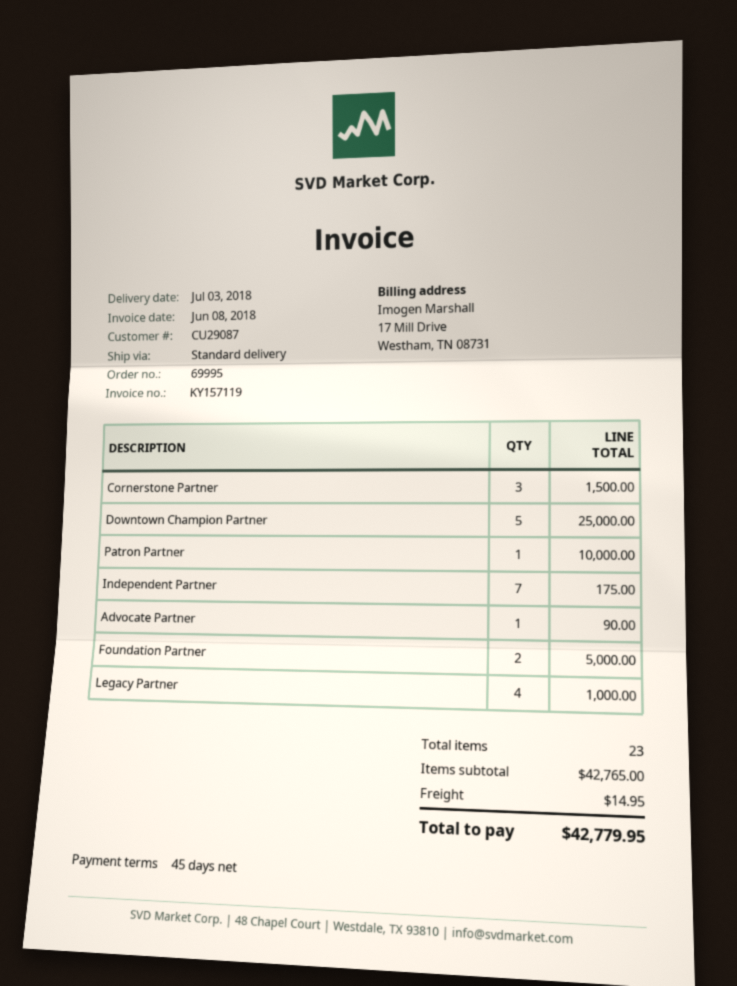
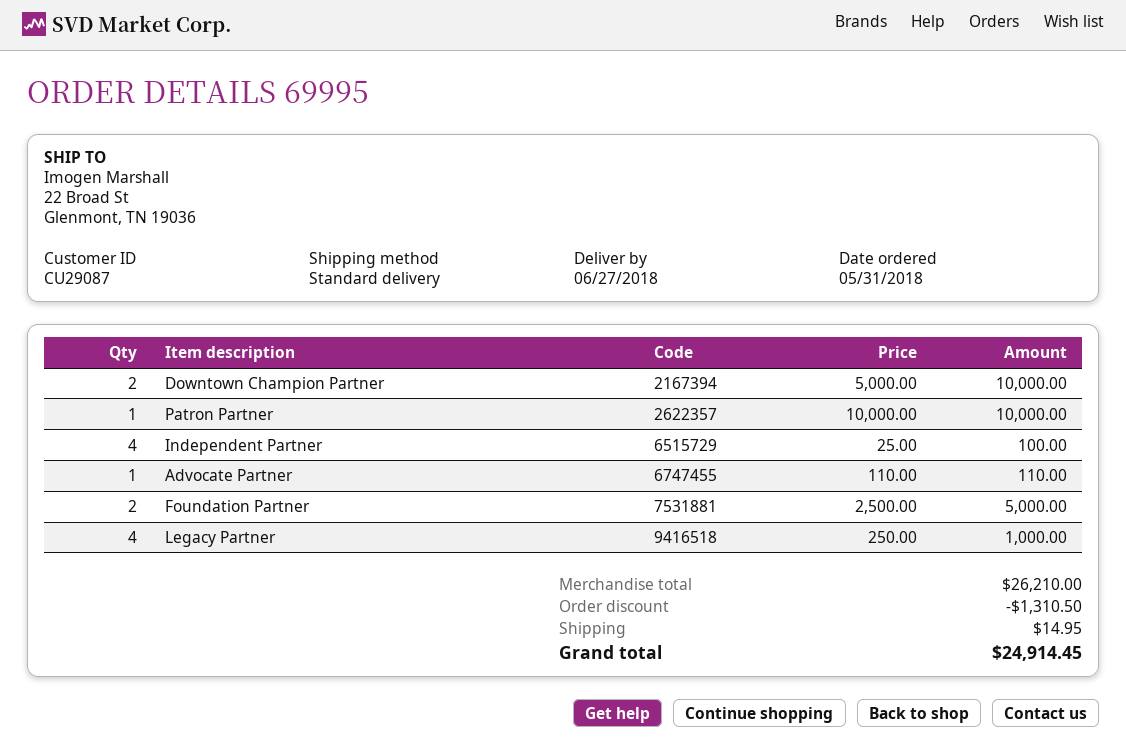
delivery date: 2018-07-03 -> 2018-06-27
Cornerstone Partner: 3 for 1500.00 -> none
Downtown Champion Partner: 5 for 25000.00 -> 2 for 10000.00
Independent Partner: 7 for 175.00 -> 4 for 100.00
Advocate Partner: 1 for 90.00 -> 1 for 110.00
subtotal: 42765.00 -> 26210.00
discount: none -> 1310.50
total: 42779.95 -> 24914.45

